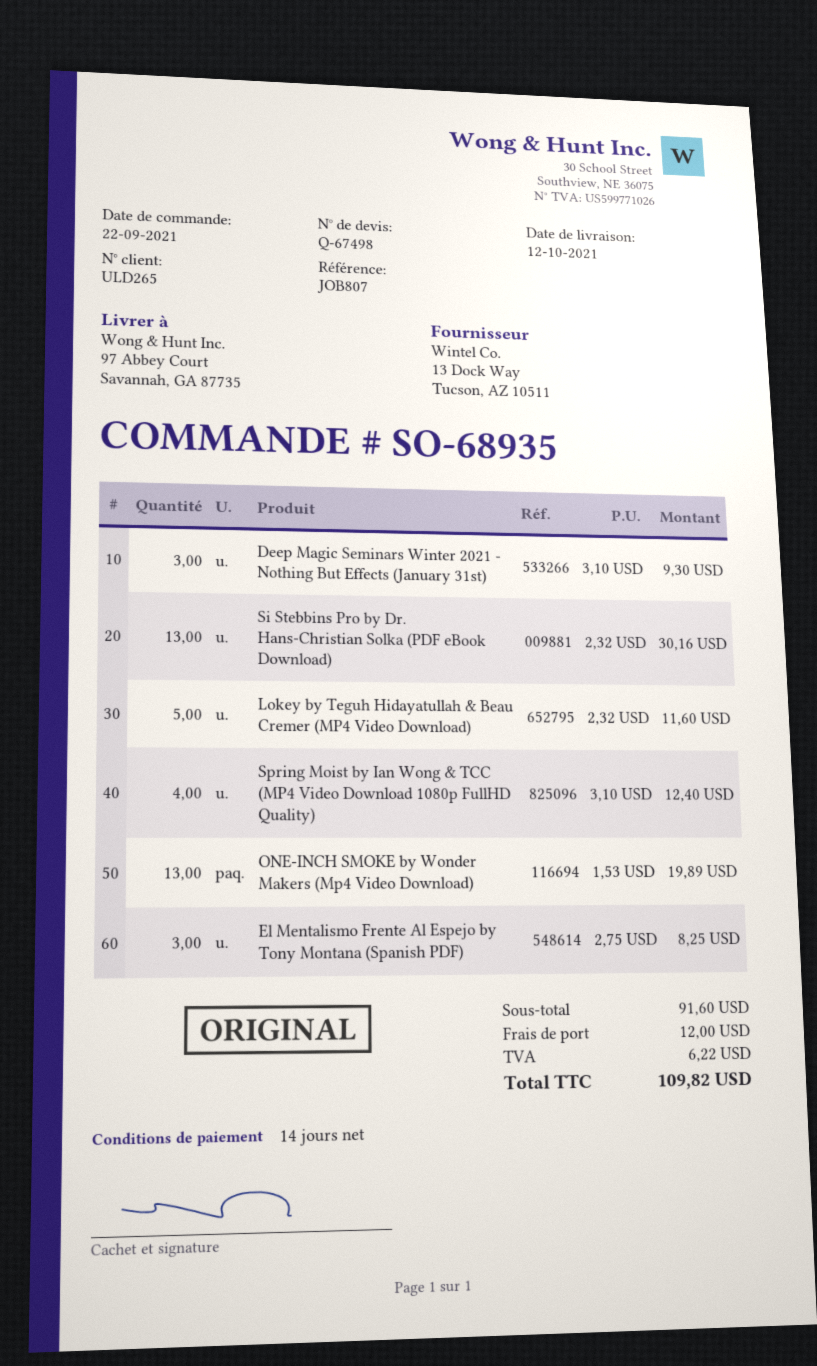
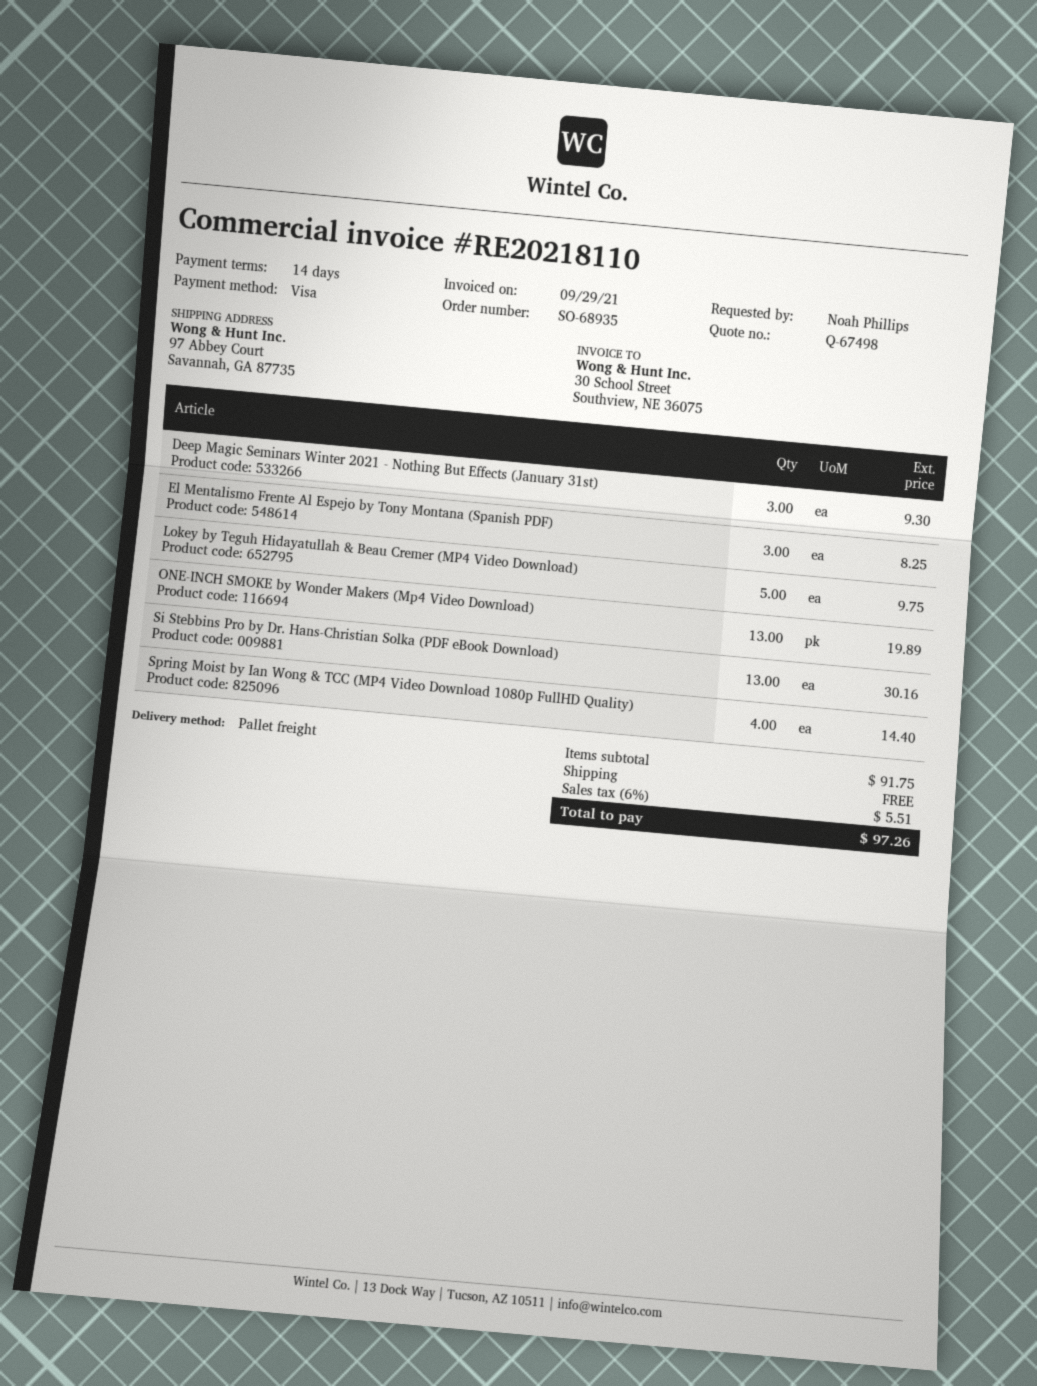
Lokey by Teguh Hidayatullah & Beau Cremer (MP4 Video Download): 5 for 11.60 -> 5 for 9.75
Spring Moist by Ian Wong & TCC (MP4 Video Download 1080p FullHD Quality): 4 for 12.40 -> 4 for 14.40
subtotal: 91.60 -> 91.75
shipping: 12.00 -> 0.00
tax: 6.22 -> 5.51
total: 109.82 -> 97.26

